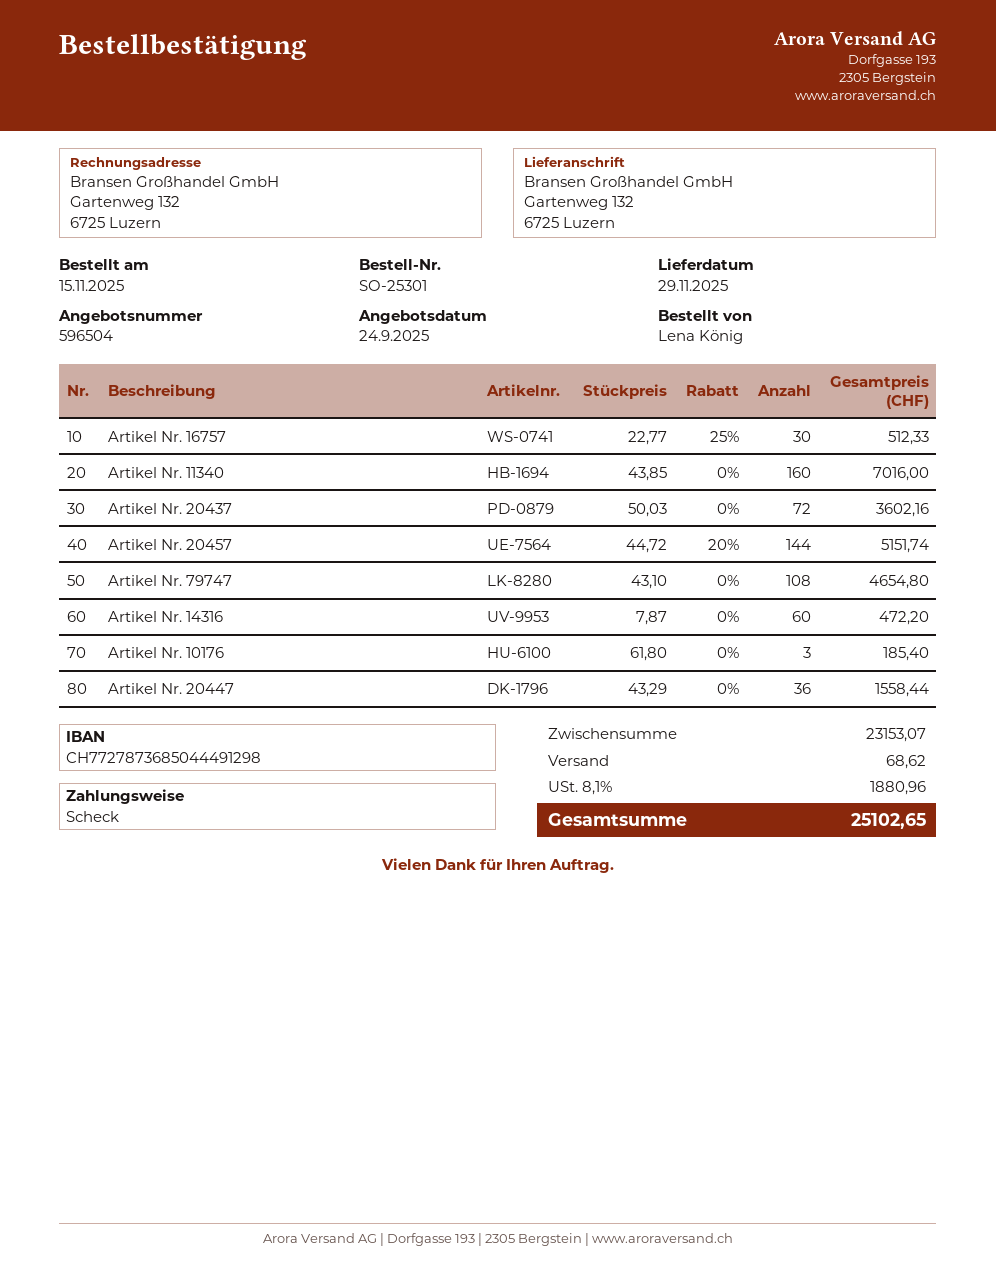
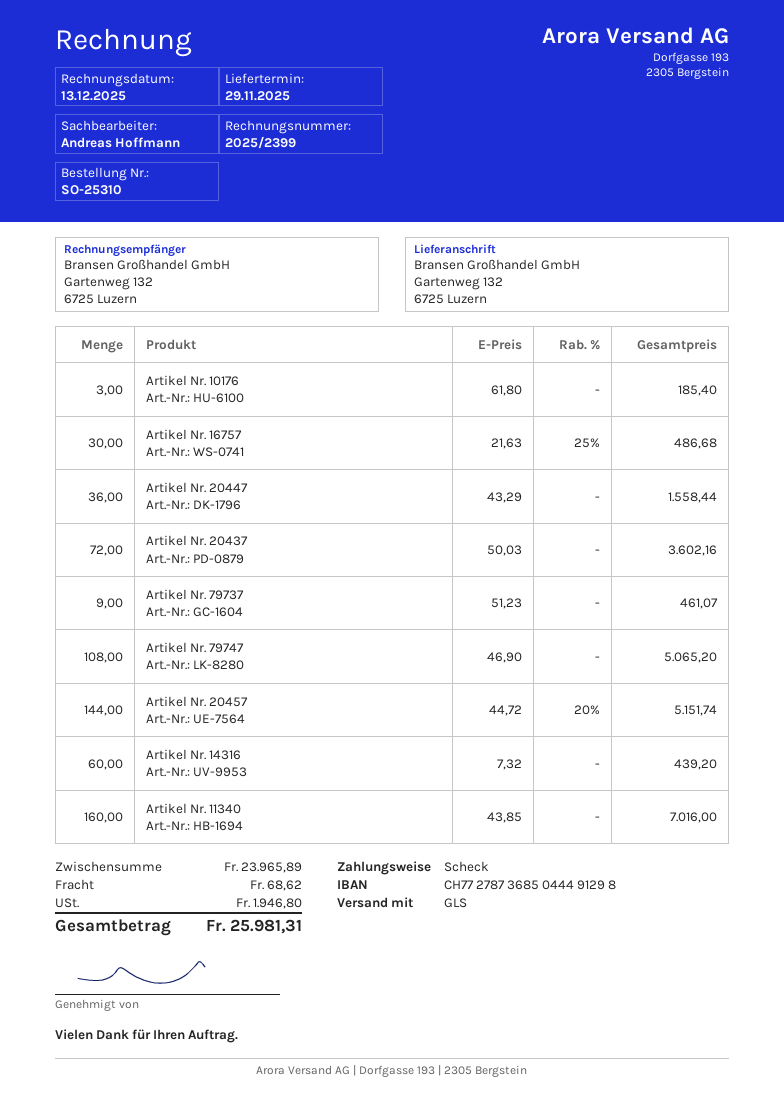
order number: SO-25301 -> SO-25310
Artikel Nr. 16757: 30 x 22.77 - 25% = 512.33 -> 30 x 21.63 - 25% = 486.68
Artikel Nr. 79747: 108 x 43.10 = 4654.80 -> 108 x 46.90 = 5065.20
Artikel Nr. 14316: 60 x 7.87 = 472.20 -> 60 x 7.32 = 439.20
Artikel Nr. 79737: none -> 9 x 51.23 = 461.07
subtotal: 23153.07 -> 23965.89
tax: 1880.96 -> 1946.80
total: 25102.65 -> 25981.31

